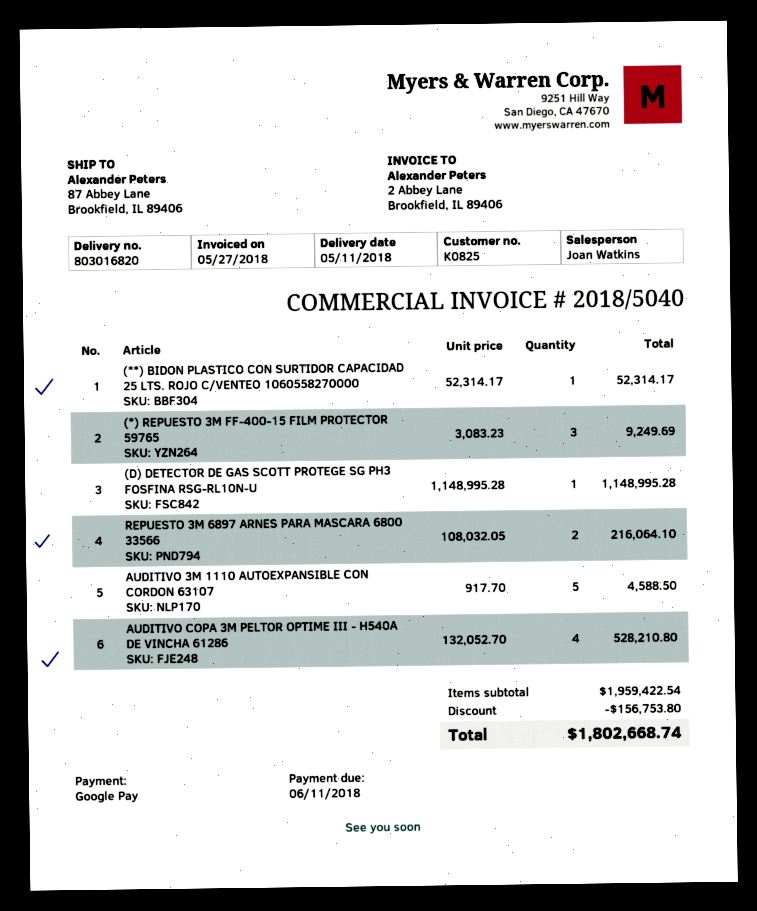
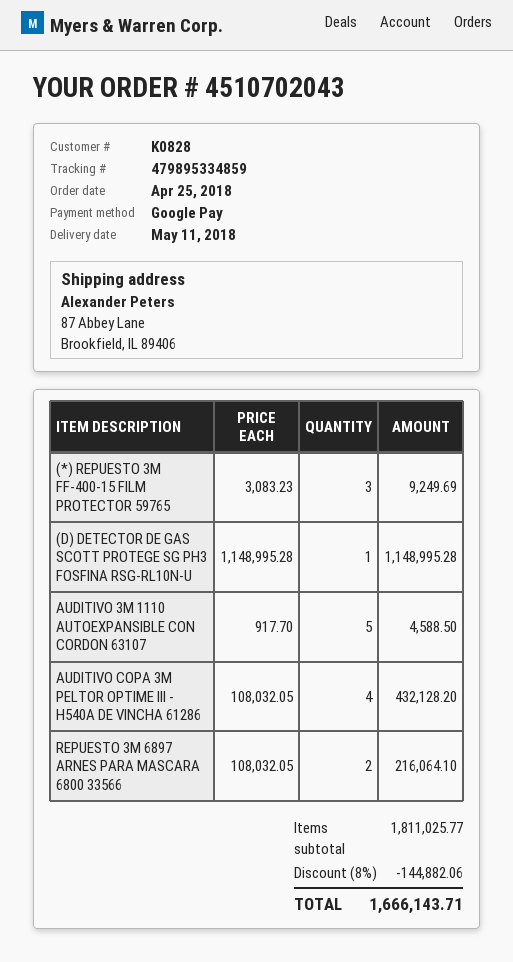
customer number: K0825 -> K0828
(**) BIDON PLASTICO CON SURTIDOR CAPACIDAD 25 LTS. ROJO C/VENTEO 1060558270000: 1 x 52314.17 = 52314.17 -> none
AUDITIVO COPA 3M PELTOR OPTIME III - H540A DE VINCHA 61286: 4 x 132052.70 = 528210.80 -> 4 x 108032.05 = 432128.20
subtotal: 1959422.54 -> 1811025.77
discount: 156753.80 -> 144882.06
total: 1802668.74 -> 1666143.71

